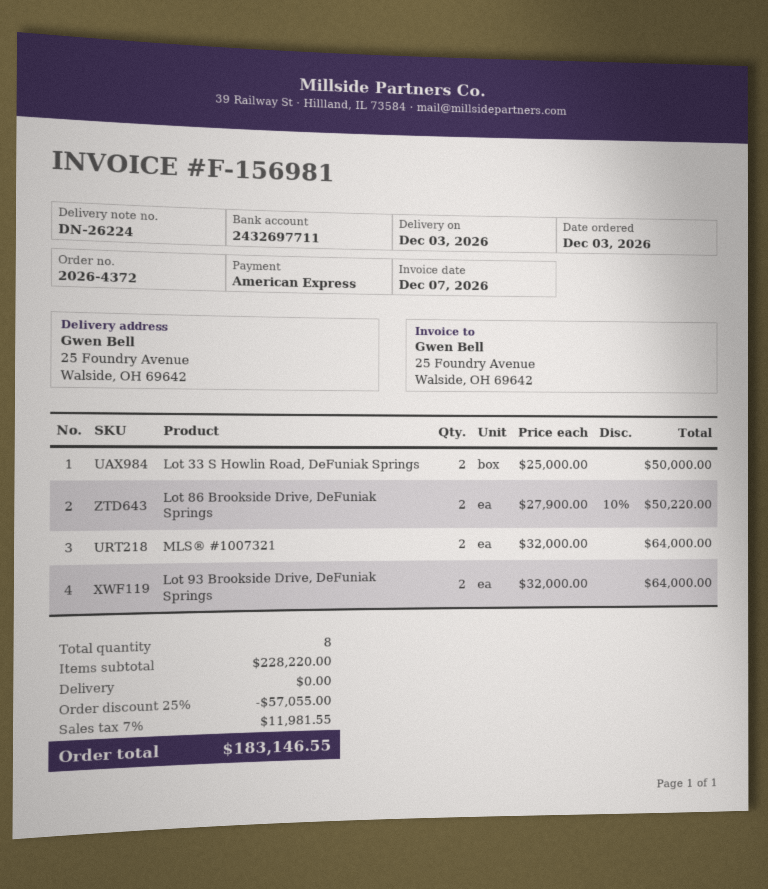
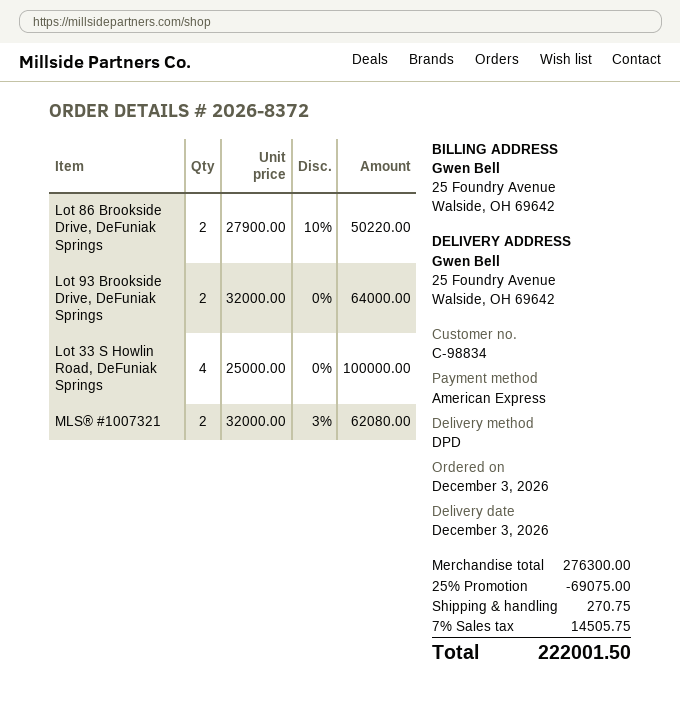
order number: 2026-4372 -> 2026-8372
Lot 33 S Howlin Road, DeFuniak Springs: 2 x 25000.00 = 50000.00 -> 4 x 25000.00 = 100000.00
MLS® #1007321: 2 x 32000.00 = 64000.00 -> 2 x 32000.00 - 3% = 62080.00
subtotal: 228220.00 -> 276300.00
discount: 25% = 57055.00 -> 25% = 69075.00
shipping: 0.00 -> 270.75
tax: 7% = 11981.55 -> 7% = 14505.75
total: 183146.55 -> 222001.50

